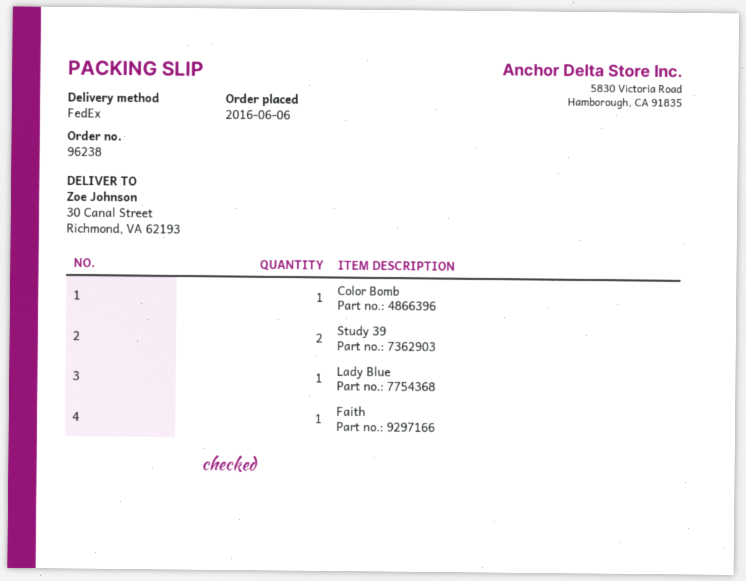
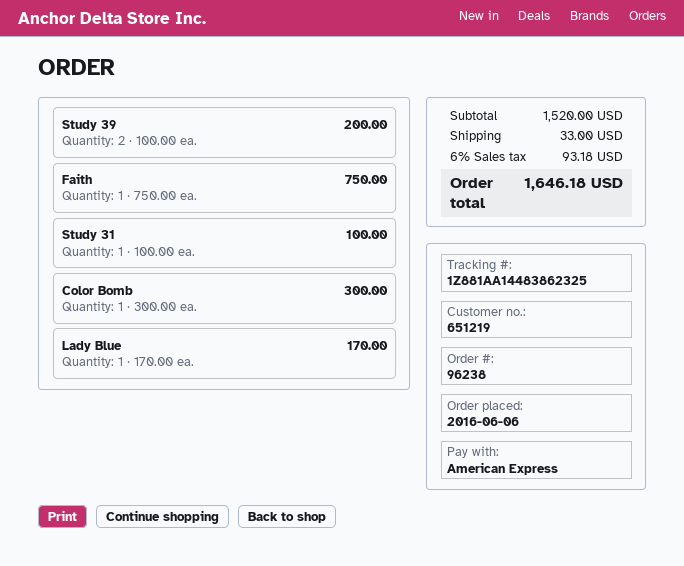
Study 31: none -> 1

